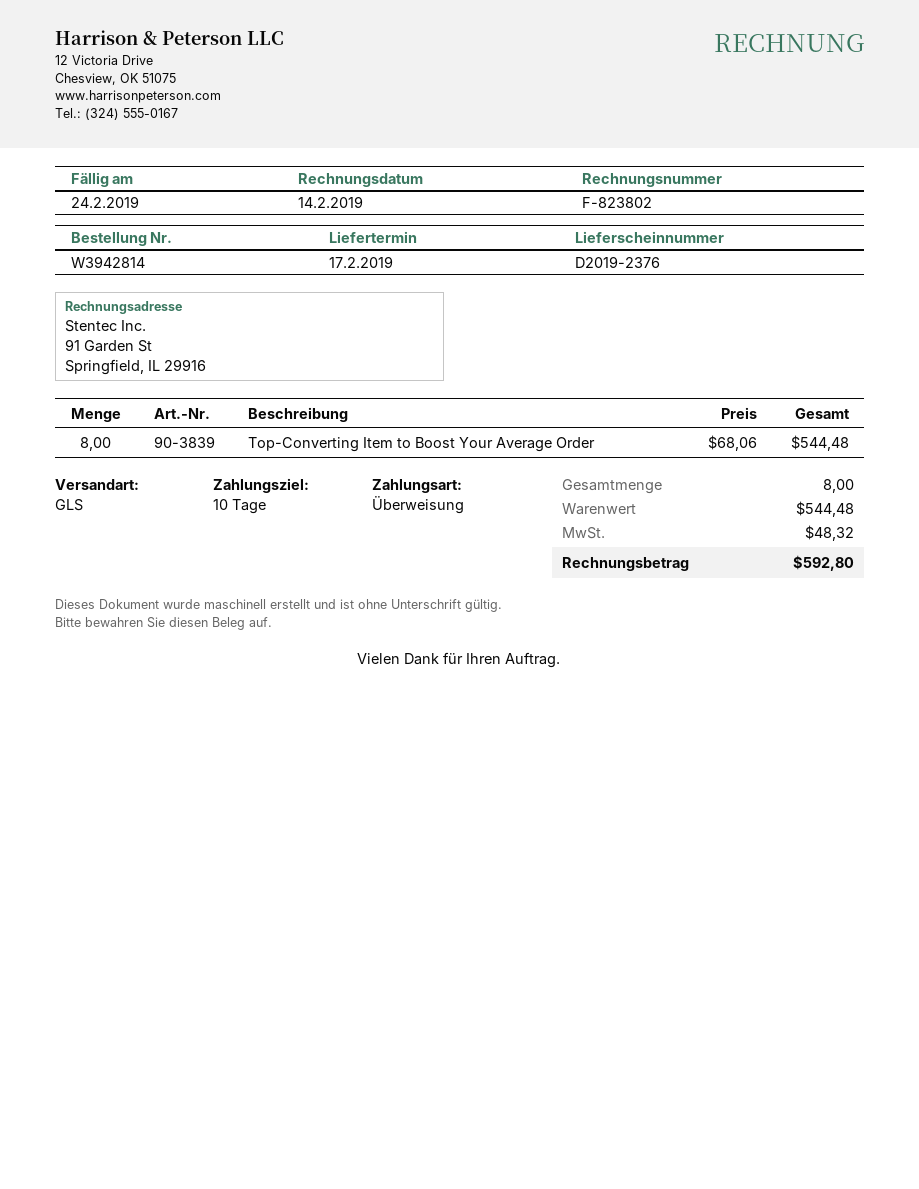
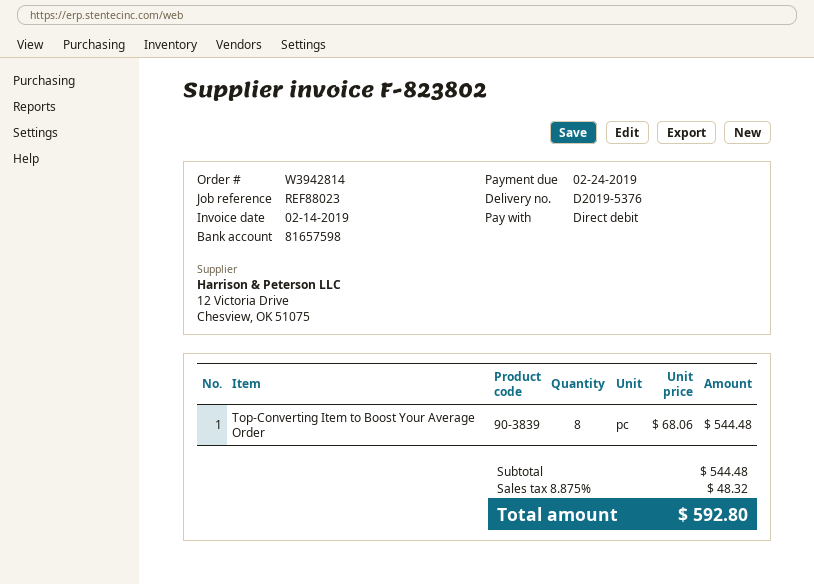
delivery note number: D2019-2376 -> D2019-5376
payment method: bank transfer -> direct debit

